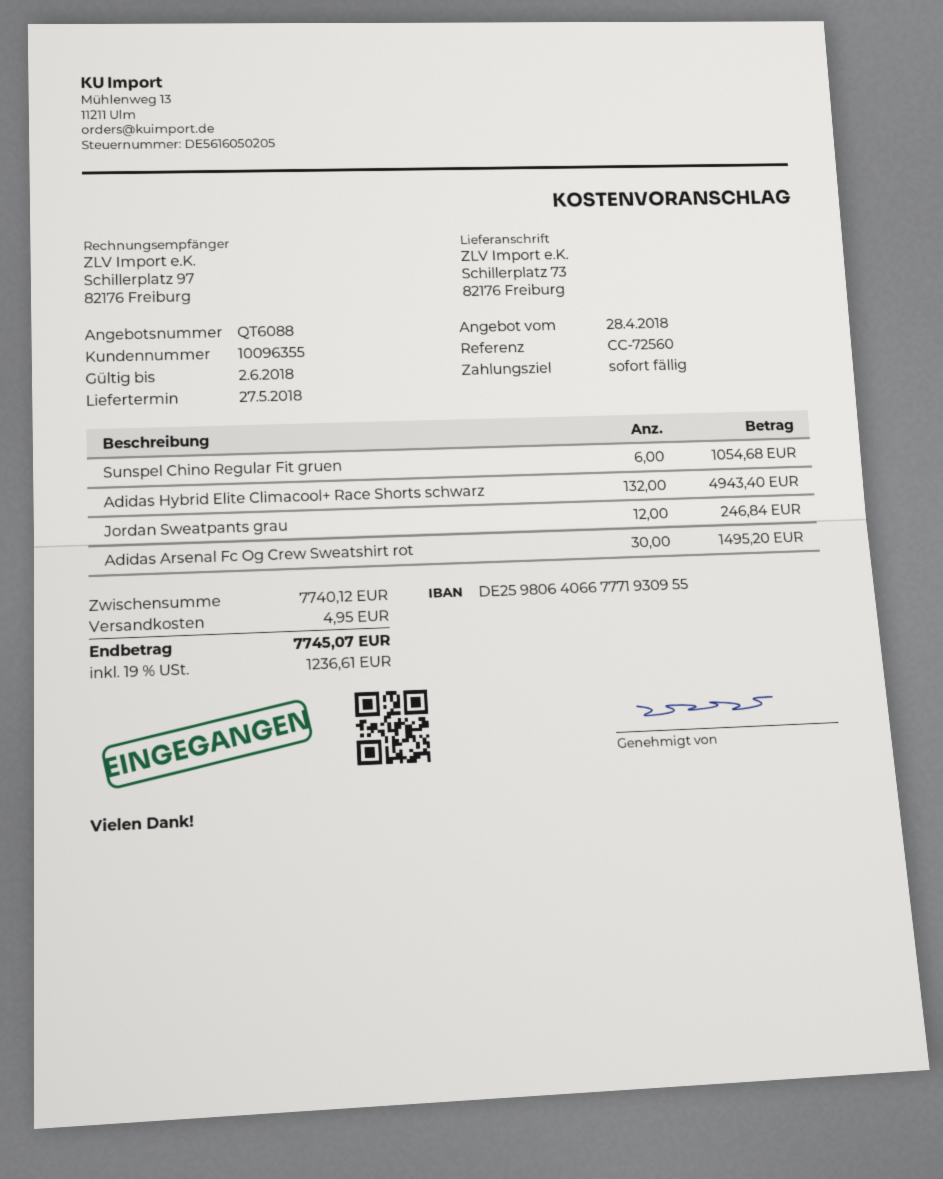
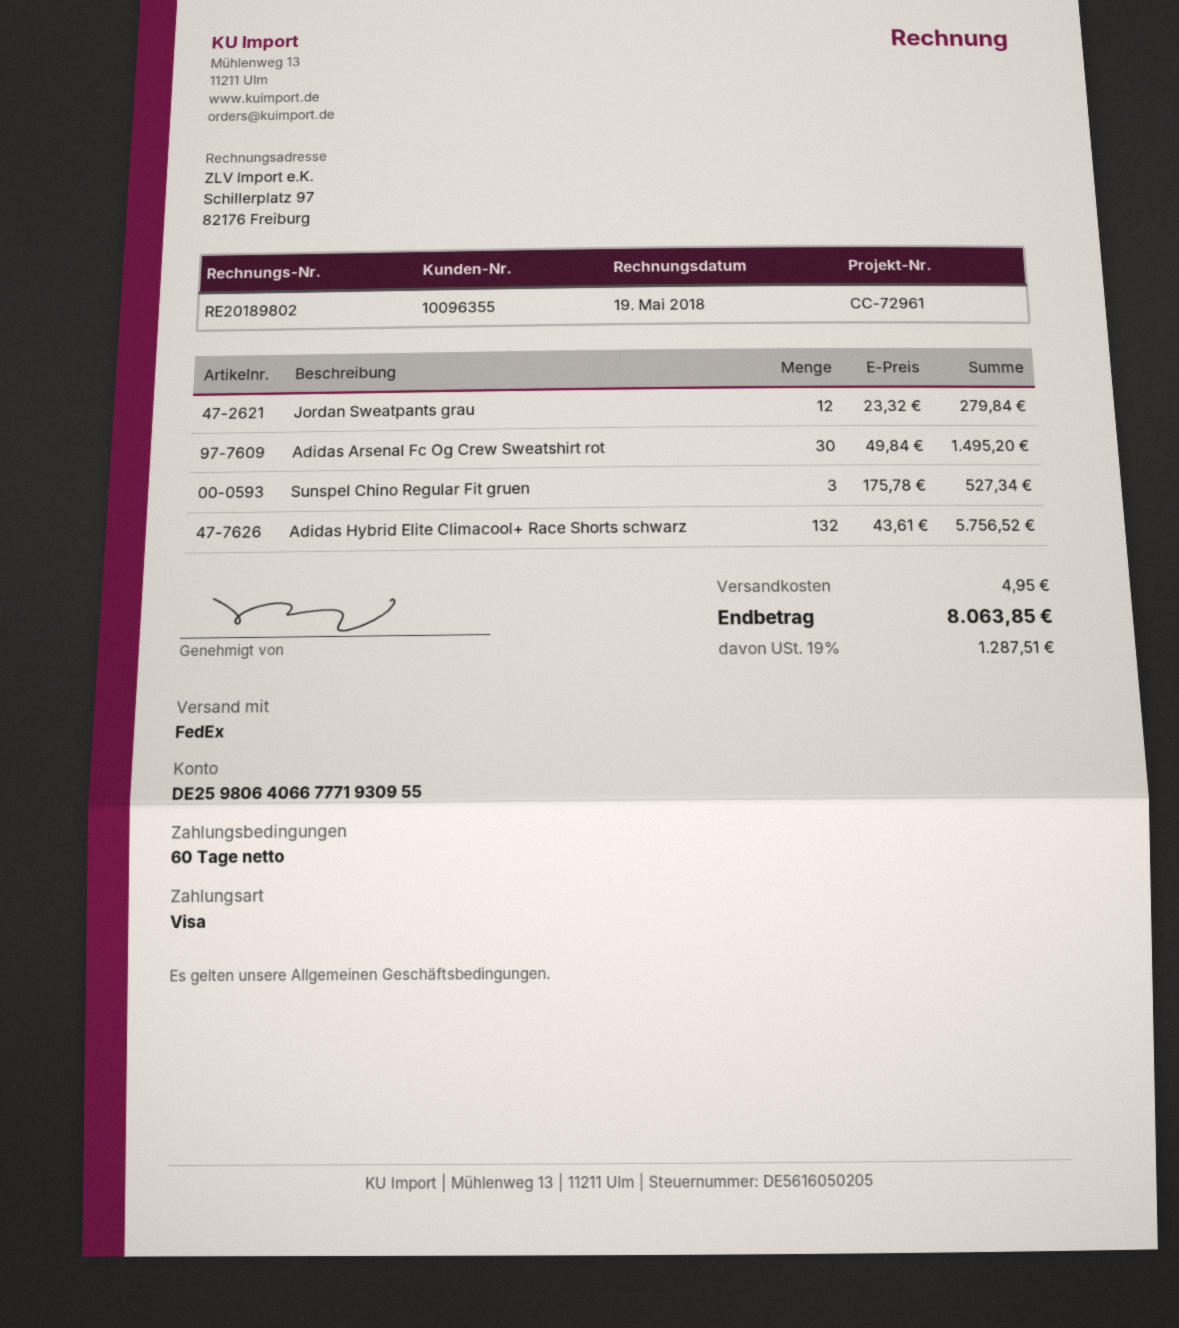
payment terms: on receipt -> 60 days
reference: CC-72560 -> CC-72961
Sunspel Chino Regular Fit gruen: 6 for 1054.68 -> 3 for 527.34
Adidas Hybrid Elite Climacool+ Race Shorts schwarz: 132 for 4943.40 -> 132 for 5756.52
Jordan Sweatpants grau: 12 for 246.84 -> 12 for 279.84
tax: 19% = 1236.61 -> 19% = 1287.51
total: 7745.07 -> 8063.85

